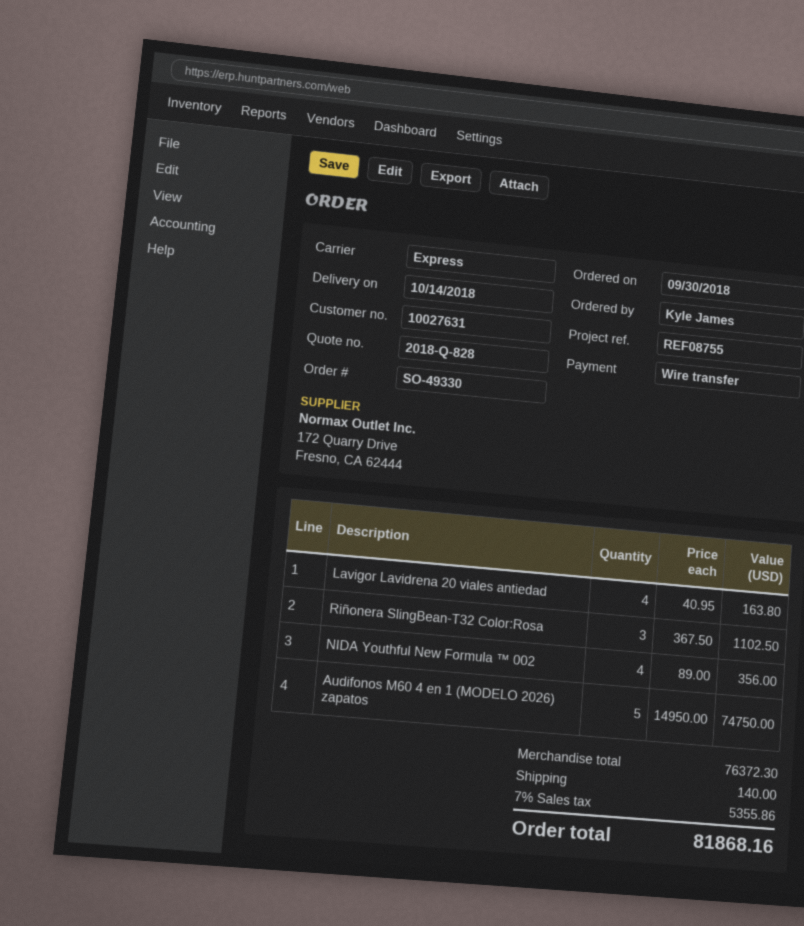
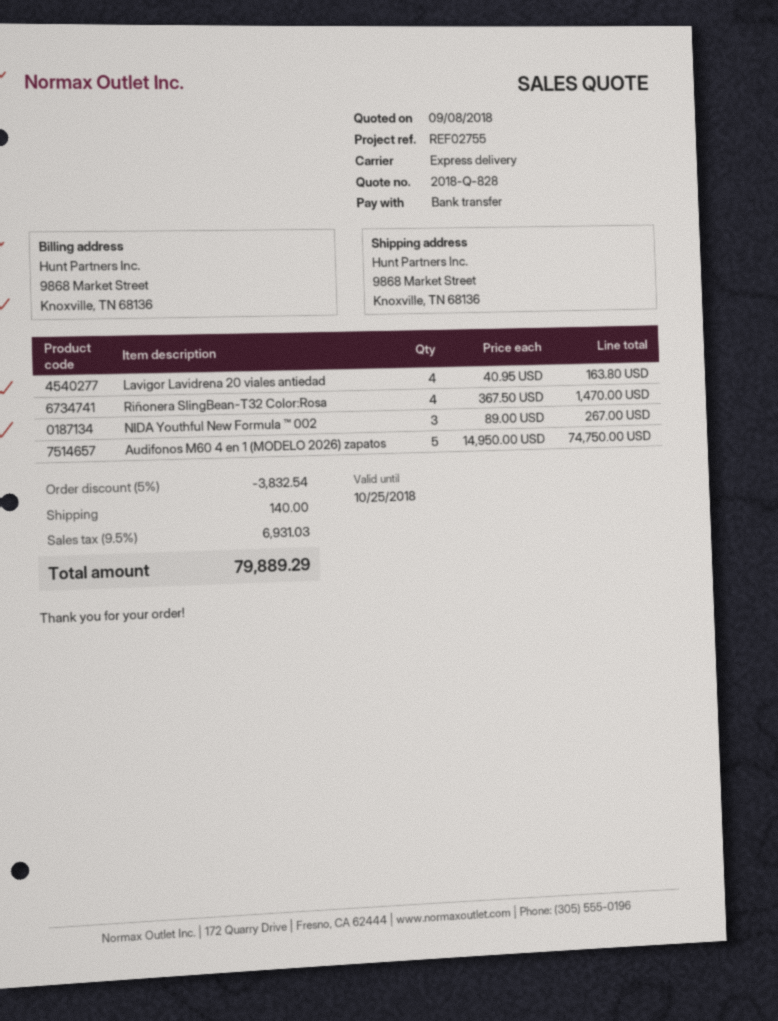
reference: REF08755 -> REF02755
Riñonera SlingBean-T32 Color:Rosa: 3 x 367.50 = 1102.50 -> 4 x 367.50 = 1470.00
NIDA Youthful New Formula ™ 002: 4 x 89.00 = 356.00 -> 3 x 89.00 = 267.00
discount: none -> 5% = 3832.54
tax: 7% = 5355.86 -> 9.5% = 6931.03
total: 81868.16 -> 79889.29

